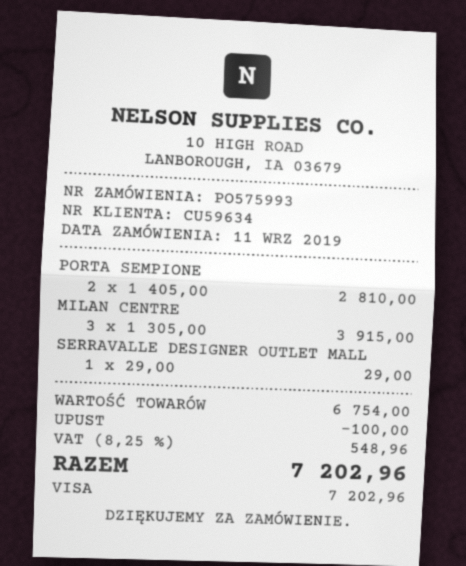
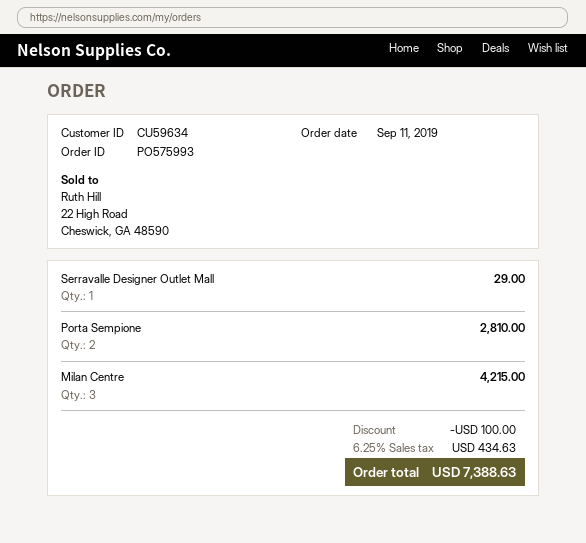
MILAN CENTRE: 3 for 3915.00 -> 3 for 4215.00
tax: 8.25% = 548.96 -> 6.25% = 434.63
total: 7202.96 -> 7388.63

